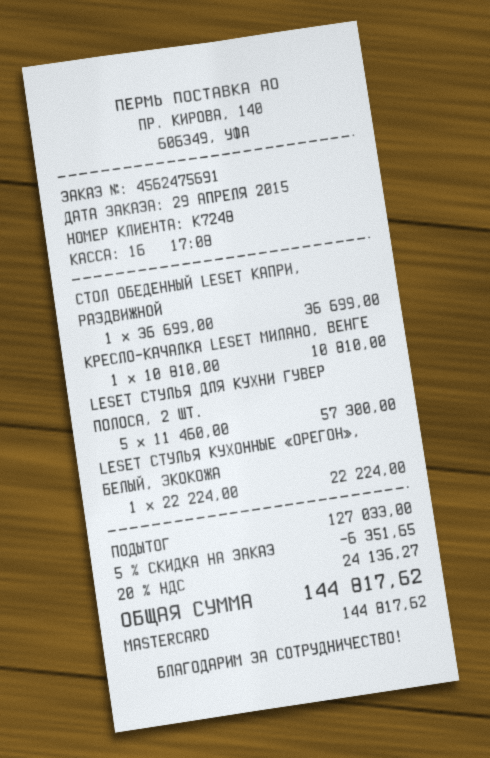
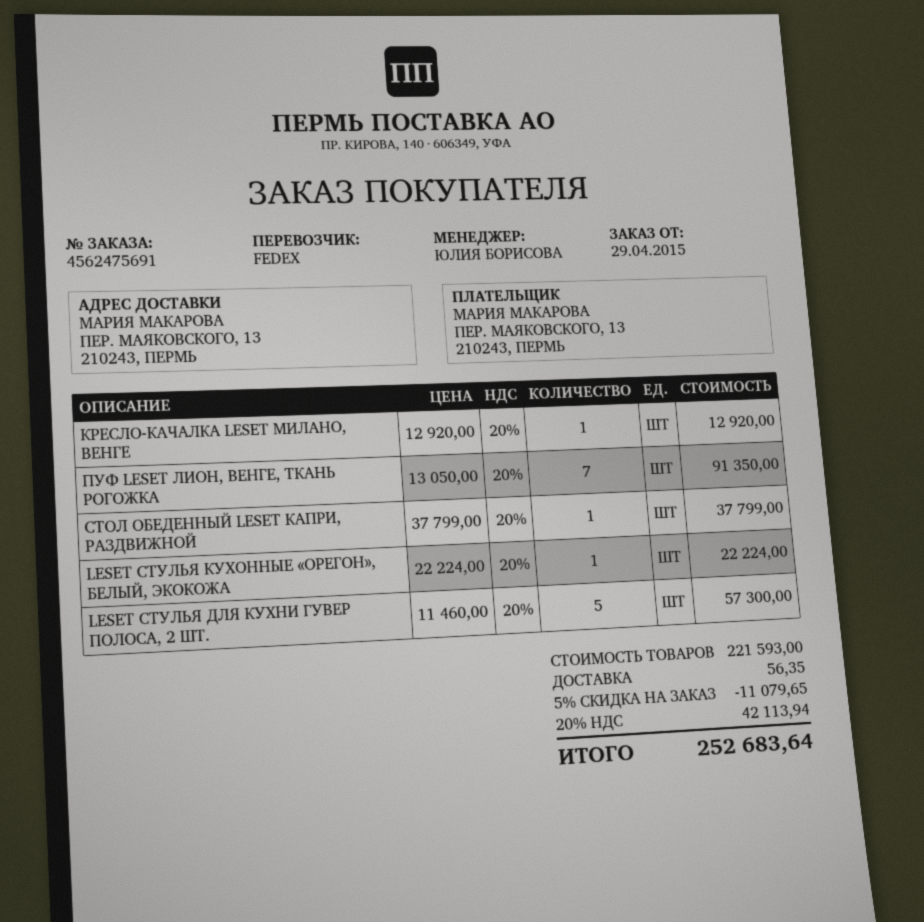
СТОЛ ОБЕДЕННЫЙ LESET КАПРИ, РАЗДВИЖНОЙ: 1 x 36699.00 = 36699.00 -> 1 x 37799.00 = 37799.00
КРЕСЛО-КАЧАЛКА LESET МИЛАНО, ВЕНГЕ: 1 x 10810.00 = 10810.00 -> 1 x 12920.00 = 12920.00
ПУФ LESET ЛИОН, ВЕНГЕ, ТКАНЬ РОГОЖКА: none -> 7 x 13050.00 = 91350.00
subtotal: 127033.00 -> 221593.00
discount: 5% = 6351.65 -> 5% = 11079.65
shipping: none -> 56.35
tax: 20% = 24136.27 -> 20% = 42113.94
total: 144817.62 -> 252683.64

